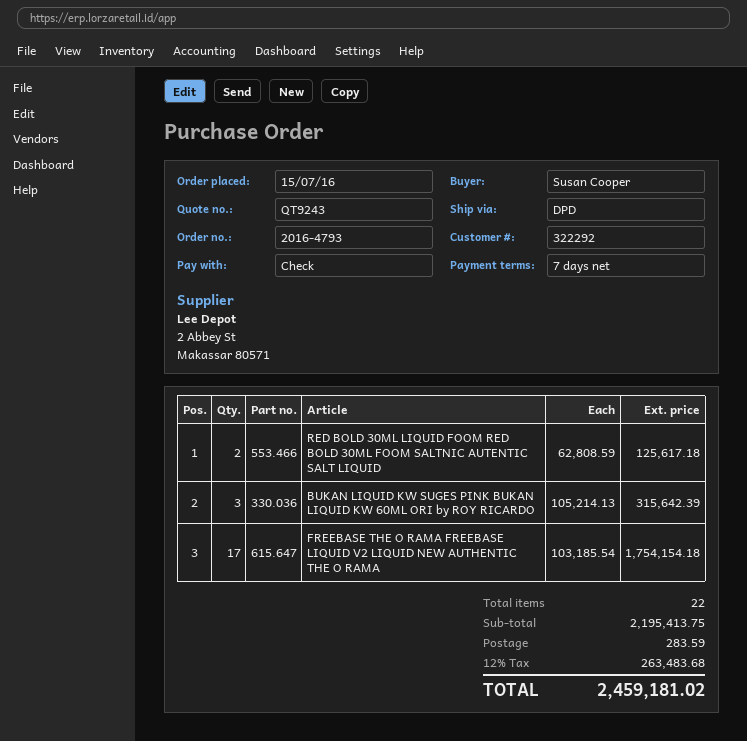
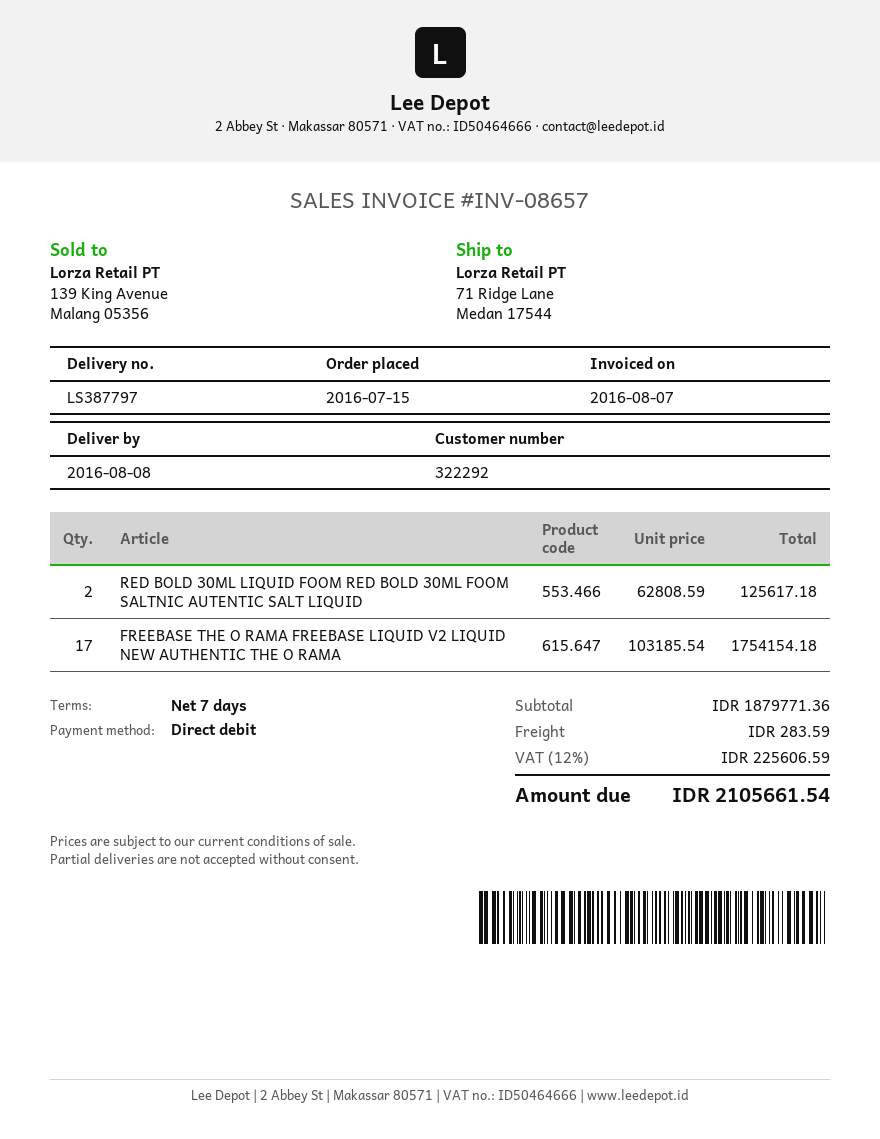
payment method: cheque -> direct debit
BUKAN LIQUID KW SUGES PINK BUKAN LIQUID KW 60ML ORI by ROY RICARDO: 3 x 105214.13 = 315642.39 -> none
subtotal: 2195413.75 -> 1879771.36
tax: 12% = 263483.68 -> 12% = 225606.59
total: 2459181.02 -> 2105661.54

